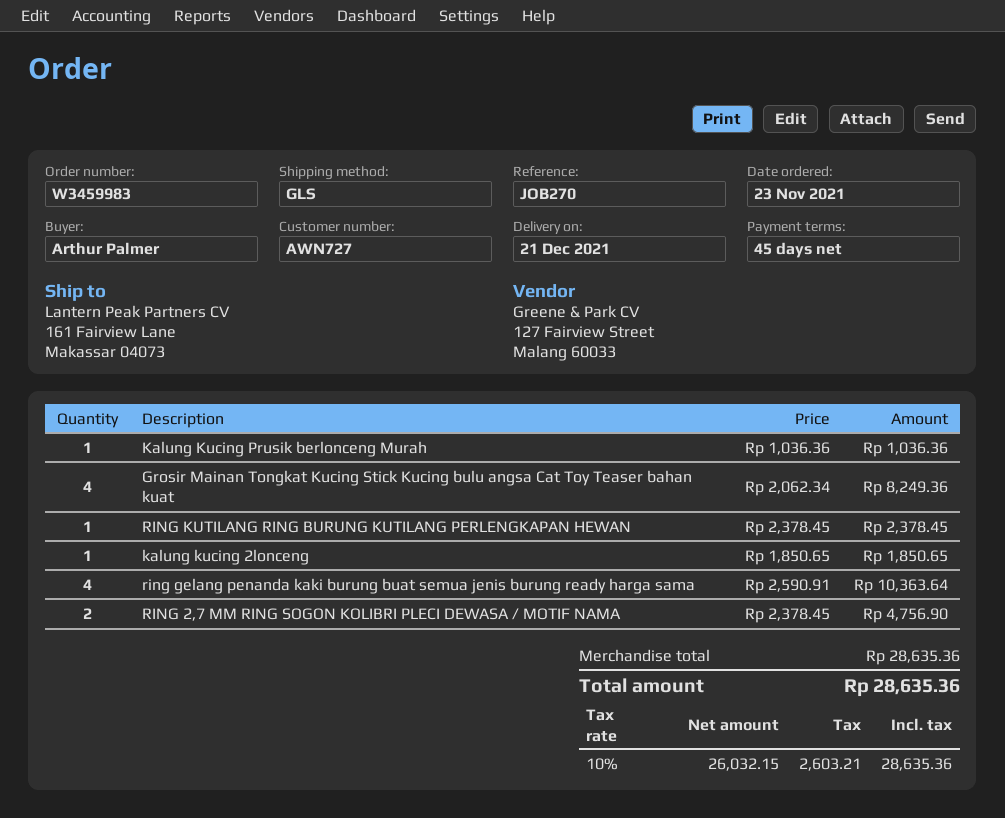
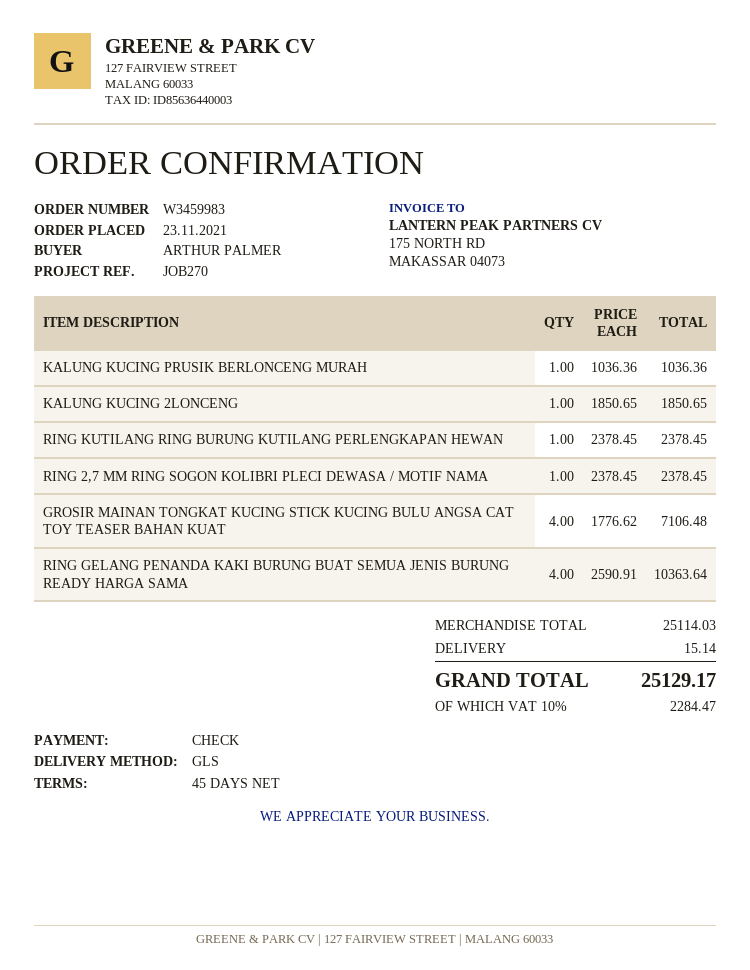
Grosir Mainan Tongkat Kucing Stick Kucing bulu angsa Cat Toy Teaser bahan kuat: 4 x 2062.34 = 8249.36 -> 4 x 1776.62 = 7106.48
RING 2,7 MM RING SOGON KOLIBRI PLECI DEWASA / MOTIF NAMA: 2 x 2378.45 = 4756.90 -> 1 x 2378.45 = 2378.45
subtotal: 28635.36 -> 25114.03
shipping: none -> 15.14
tax: 10% = 2603.21 -> 10% = 2284.47
total: 28635.36 -> 25129.17

